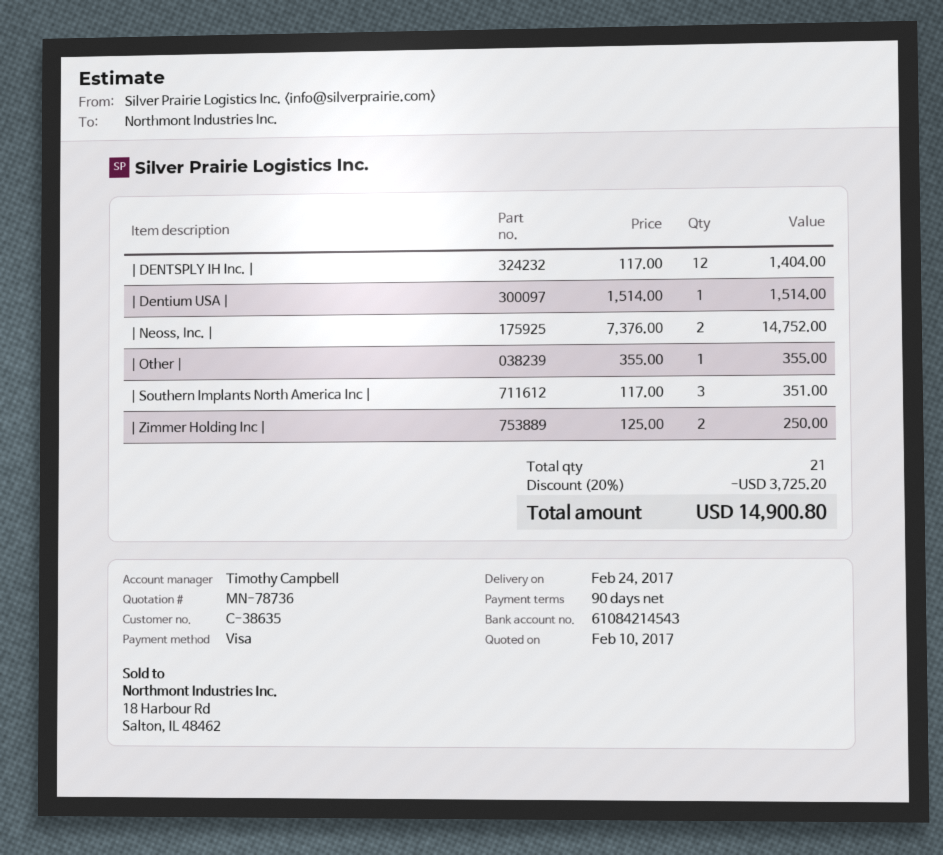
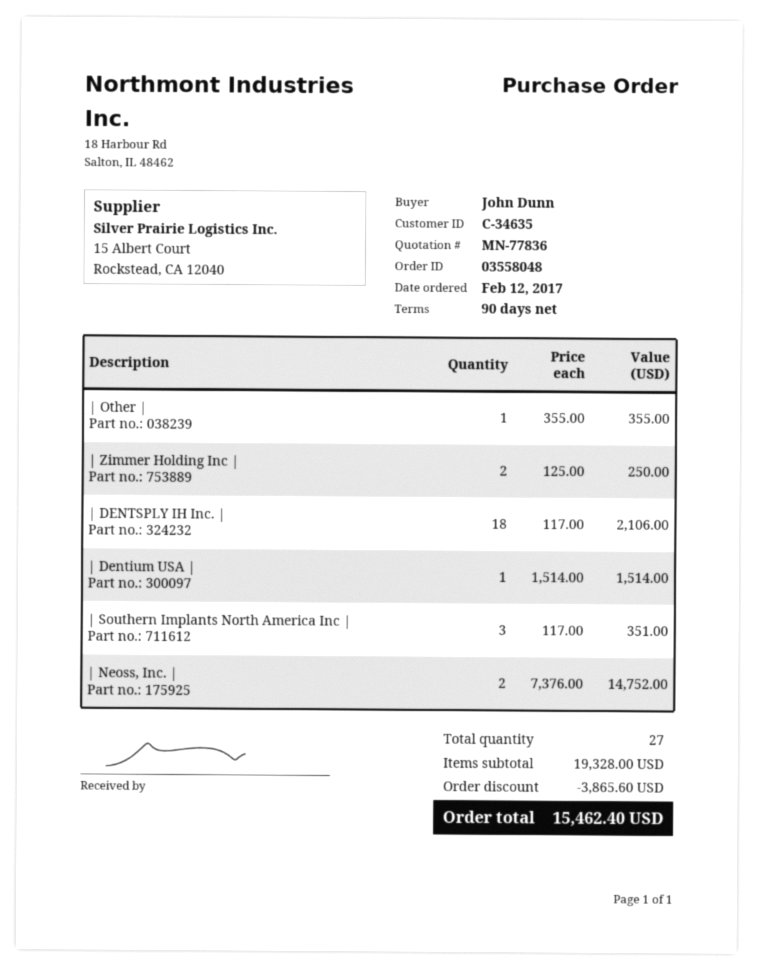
quote number: MN-78736 -> MN-77836
customer number: C-38635 -> C-34635
| DENTSPLY IH Inc. |: 12 x 117.00 = 1404.00 -> 18 x 117.00 = 2106.00
total quantity: 21 -> 27
discount: 3725.20 -> 3865.60
total: 14900.80 -> 15462.40

